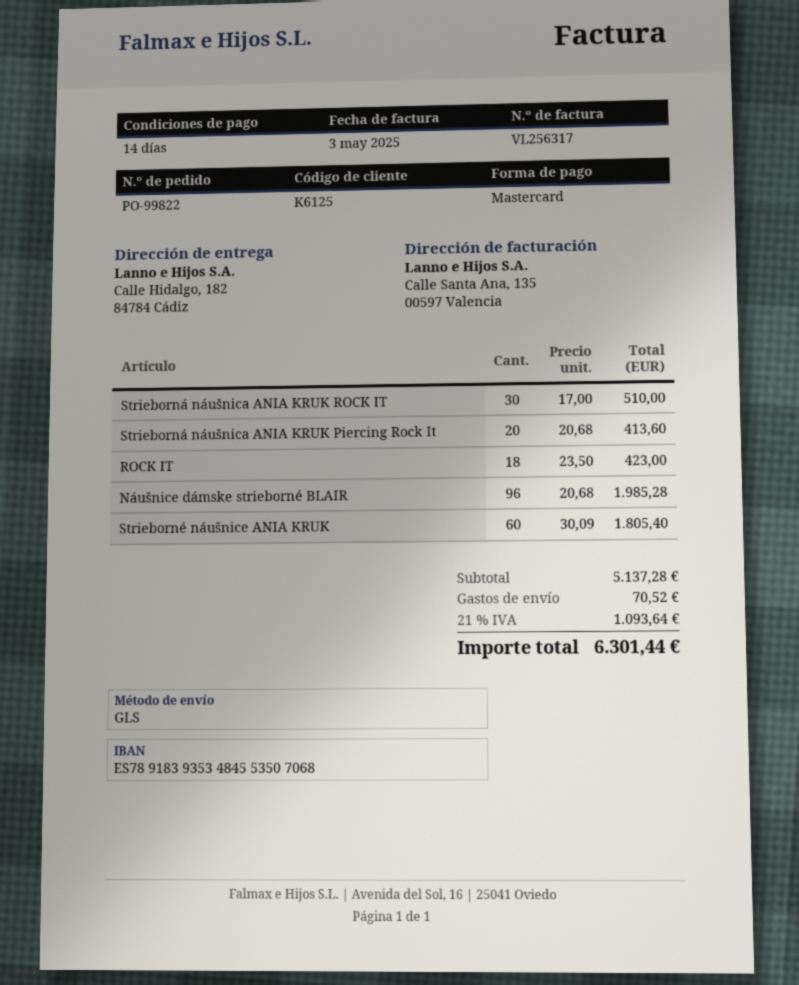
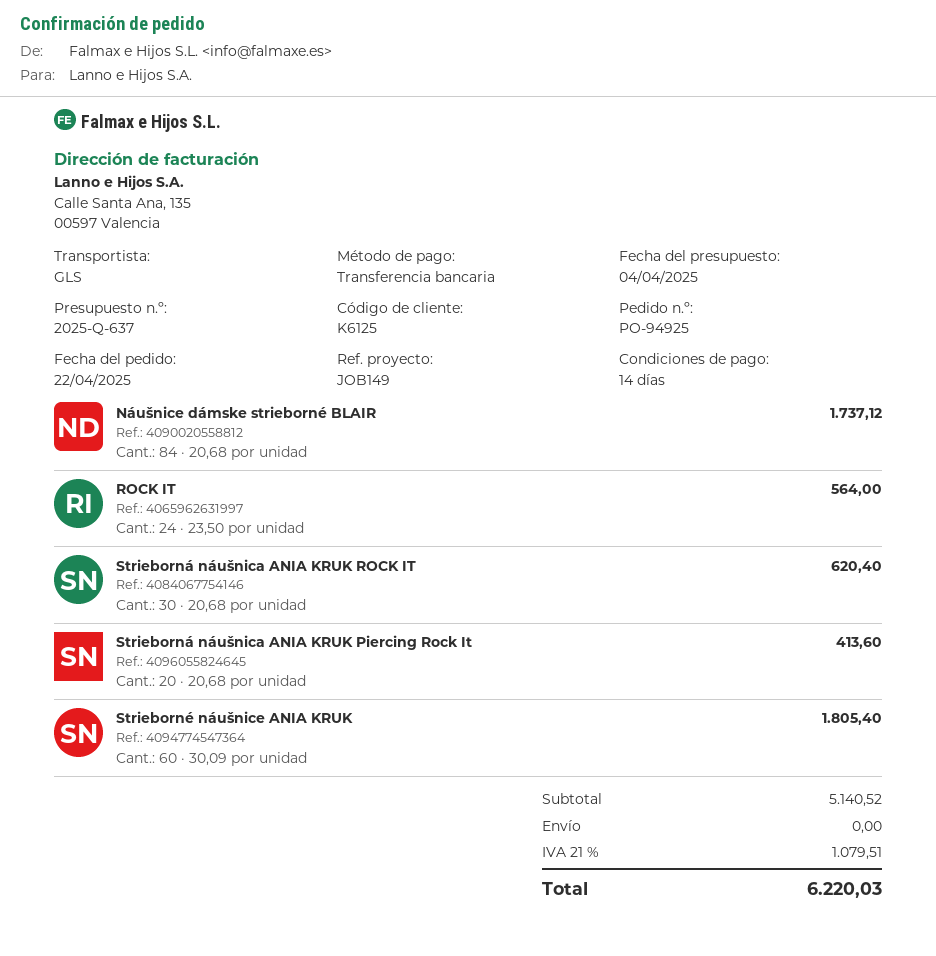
order number: PO-99822 -> PO-94925
payment method: Mastercard -> bank transfer
Strieborná náušnica ANIA KRUK ROCK IT: 30 x 17.00 = 510.00 -> 30 x 20.68 = 620.40
ROCK IT: 18 x 23.50 = 423.00 -> 24 x 23.50 = 564.00
Náušnice dámske strieborné BLAIR: 96 x 20.68 = 1985.28 -> 84 x 20.68 = 1737.12
subtotal: 5137.28 -> 5140.52
shipping: 70.52 -> 0.00
tax: 21% = 1093.64 -> 21% = 1079.51
total: 6301.44 -> 6220.03

